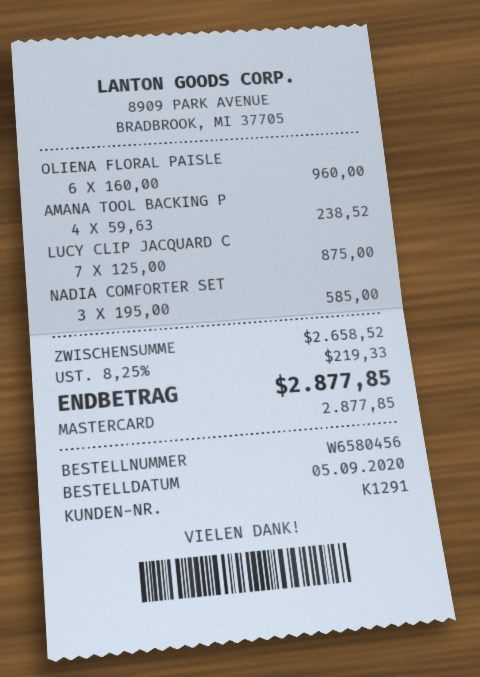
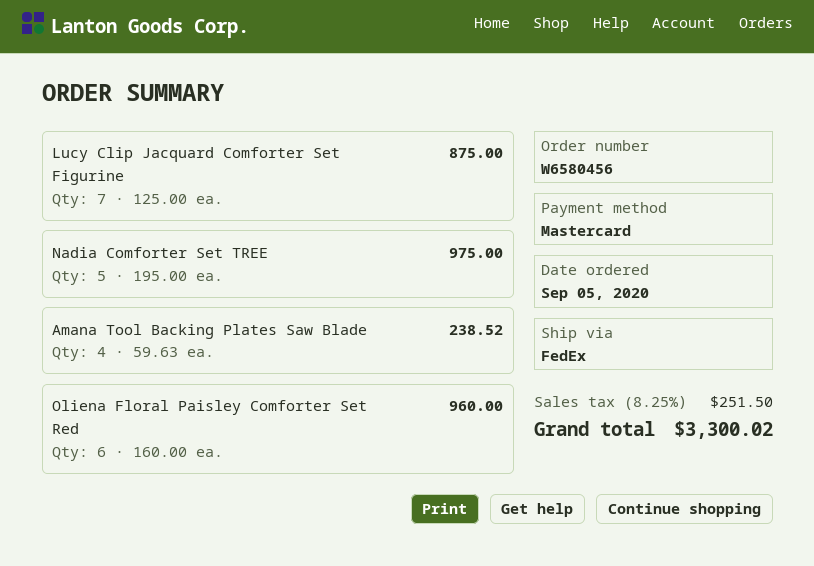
NADIA COMFORTER SET: 3 x 195.00 = 585.00 -> 5 x 195.00 = 975.00
tax: 8.25% = 219.33 -> 8.25% = 251.50
total: 2877.85 -> 3300.02

